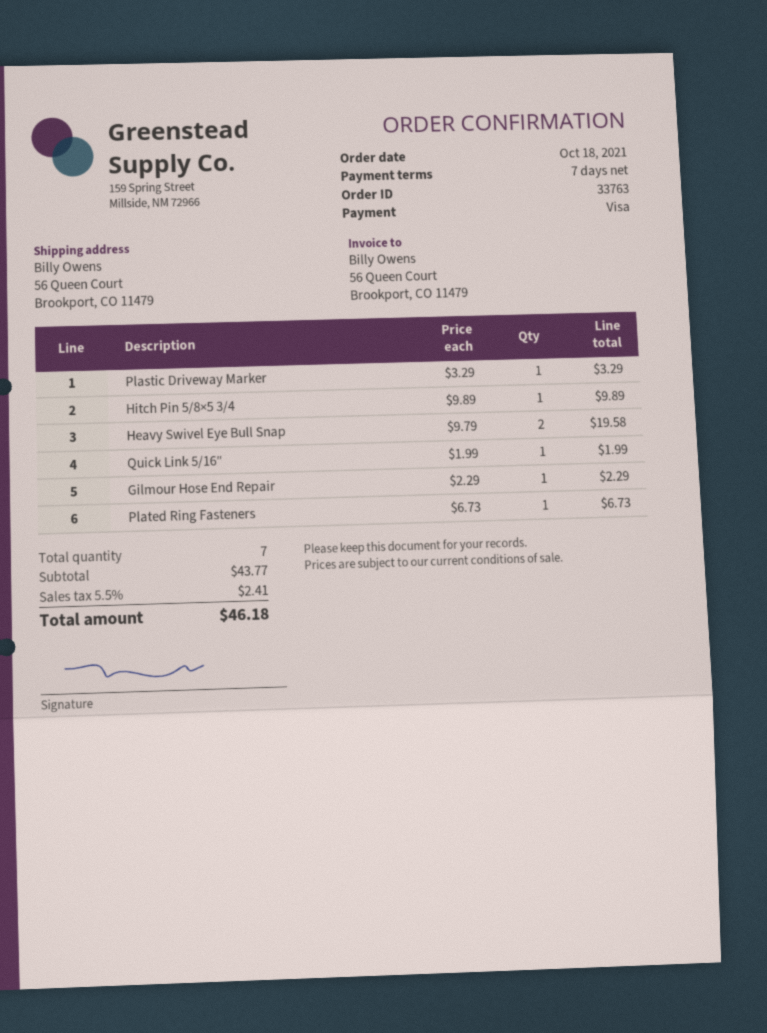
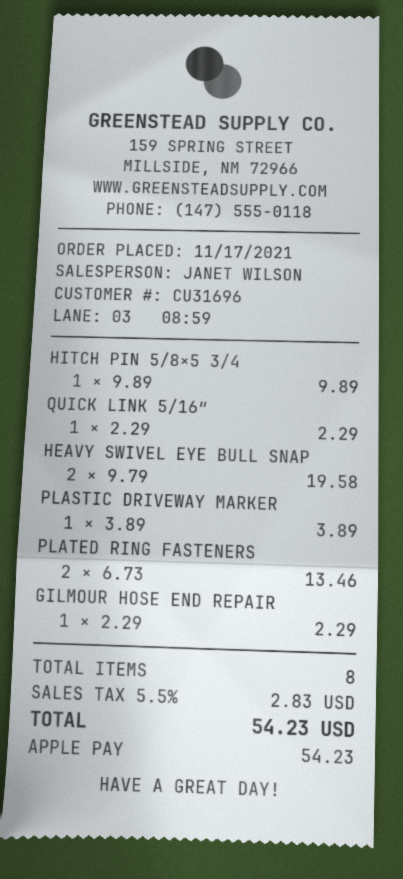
order date: 2021-10-18 -> 2021-11-17
payment method: Visa -> Apple Pay
Plastic Driveway Marker: 1 x 3.29 = 3.29 -> 1 x 3.89 = 3.89
Quick Link 5/16″: 1 x 1.99 = 1.99 -> 1 x 2.29 = 2.29
Plated Ring Fasteners: 1 x 6.73 = 6.73 -> 2 x 6.73 = 13.46
total quantity: 7 -> 8
tax: 5.5% = 2.41 -> 5.5% = 2.83
total: 46.18 -> 54.23

